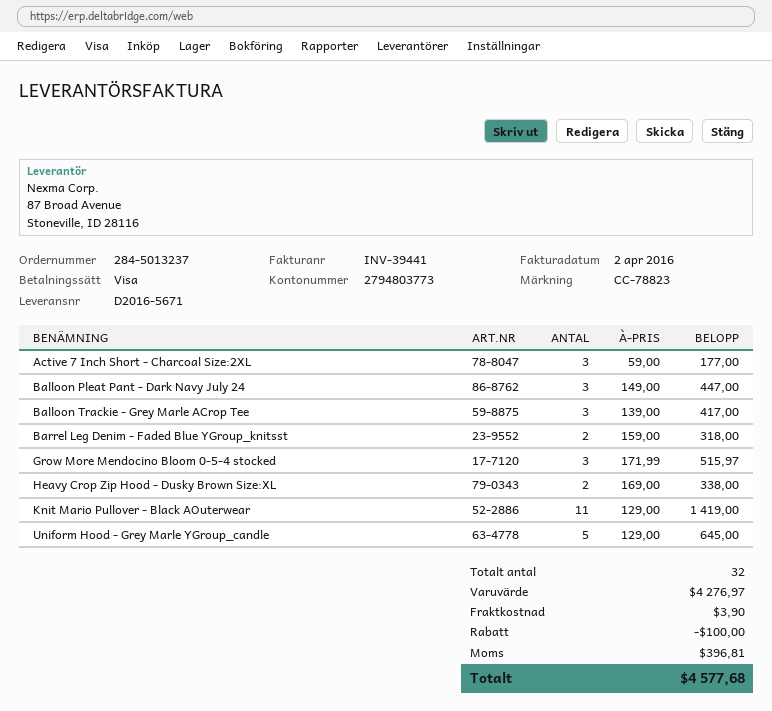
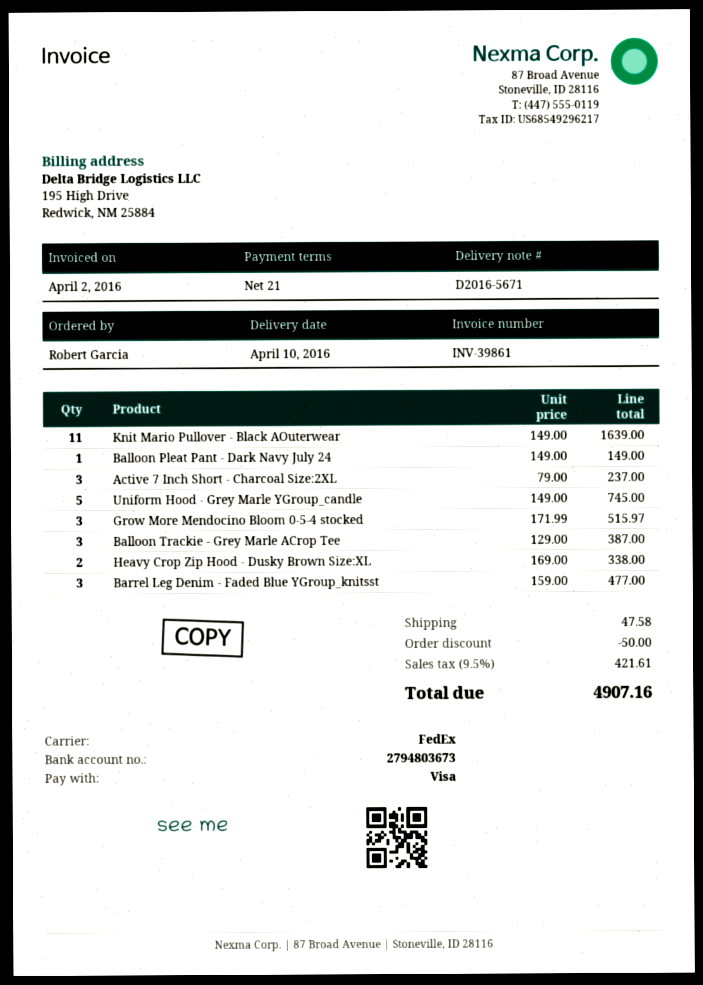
invoice number: INV-39441 -> INV-39861
bank account: 2794803773 -> 2794803673
Active 7 Inch Short - Charcoal Size:2XL: 3 x 59.00 = 177.00 -> 3 x 79.00 = 237.00
Balloon Pleat Pant - Dark Navy July 24: 3 x 149.00 = 447.00 -> 1 x 149.00 = 149.00
Balloon Trackie - Grey Marle ACrop Tee: 3 x 139.00 = 417.00 -> 3 x 129.00 = 387.00
Barrel Leg Denim - Faded Blue YGroup_knitsst: 2 x 159.00 = 318.00 -> 3 x 159.00 = 477.00
Knit Mario Pullover - Black AOuterwear: 11 x 129.00 = 1419.00 -> 11 x 149.00 = 1639.00
Uniform Hood - Grey Marle YGroup_candle: 5 x 129.00 = 645.00 -> 5 x 149.00 = 745.00
discount: 100.00 -> 50.00
shipping: 3.90 -> 47.58
tax: 396.81 -> 421.61
total: 4577.68 -> 4907.16

